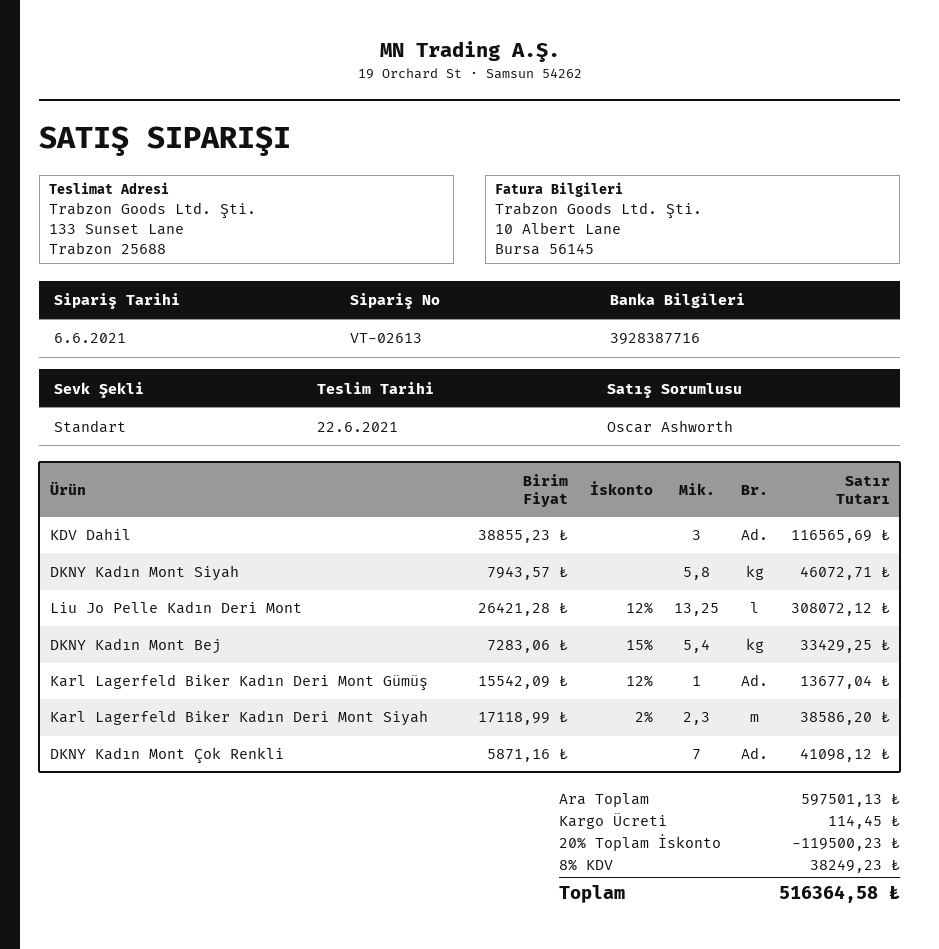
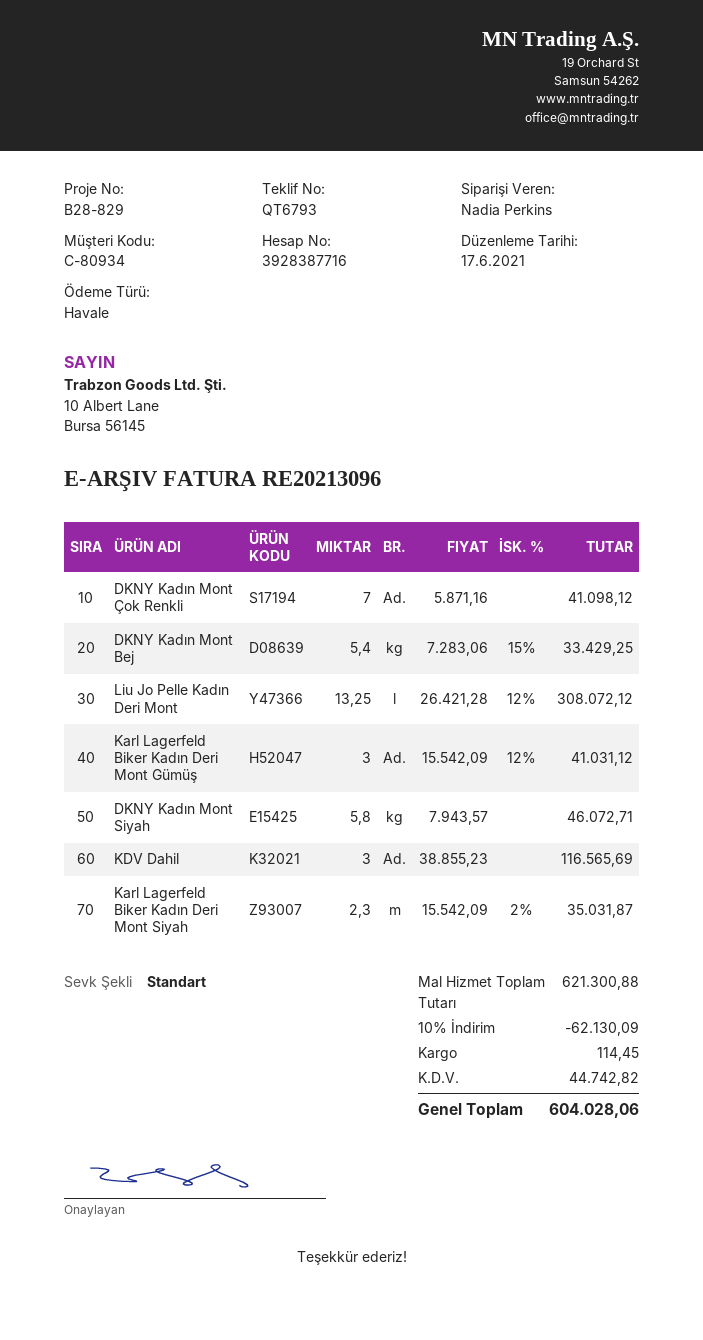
Karl Lagerfeld Biker Kadın Deri Mont Gümüş: 1 x 15542.09 - 12% = 13677.04 -> 3 x 15542.09 - 12% = 41031.12
Karl Lagerfeld Biker Kadın Deri Mont Siyah: 2.3 x 17118.99 - 2% = 38586.20 -> 2.3 x 15542.09 - 2% = 35031.87
subtotal: 597501.13 -> 621300.88
discount: 20% = 119500.23 -> 10% = 62130.09
tax: 38249.23 -> 44742.82
total: 516364.58 -> 604028.06

